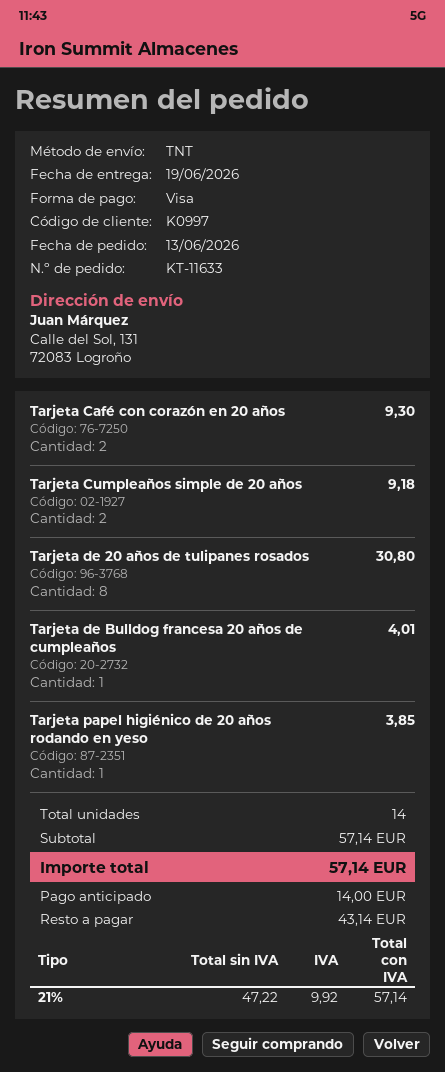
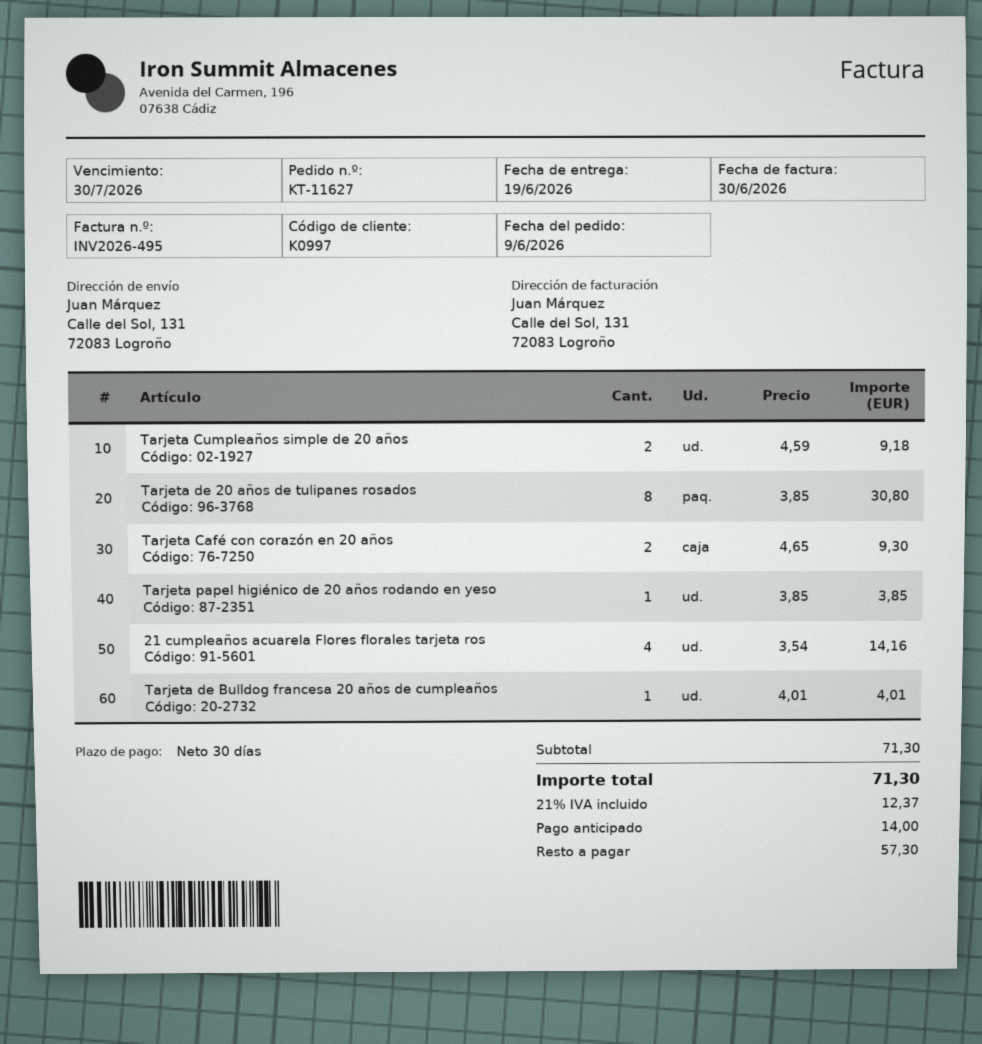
order number: KT-11633 -> KT-11627
order date: 2026-06-13 -> 2026-06-09
21 cumpleaños acuarela Flores florales tarjeta ros: none -> 4 for 14.16
subtotal: 57.14 -> 71.30
tax: 21% = 9.92 -> 21% = 12.37
total: 57.14 -> 71.30
balance: 43.14 -> 57.30

